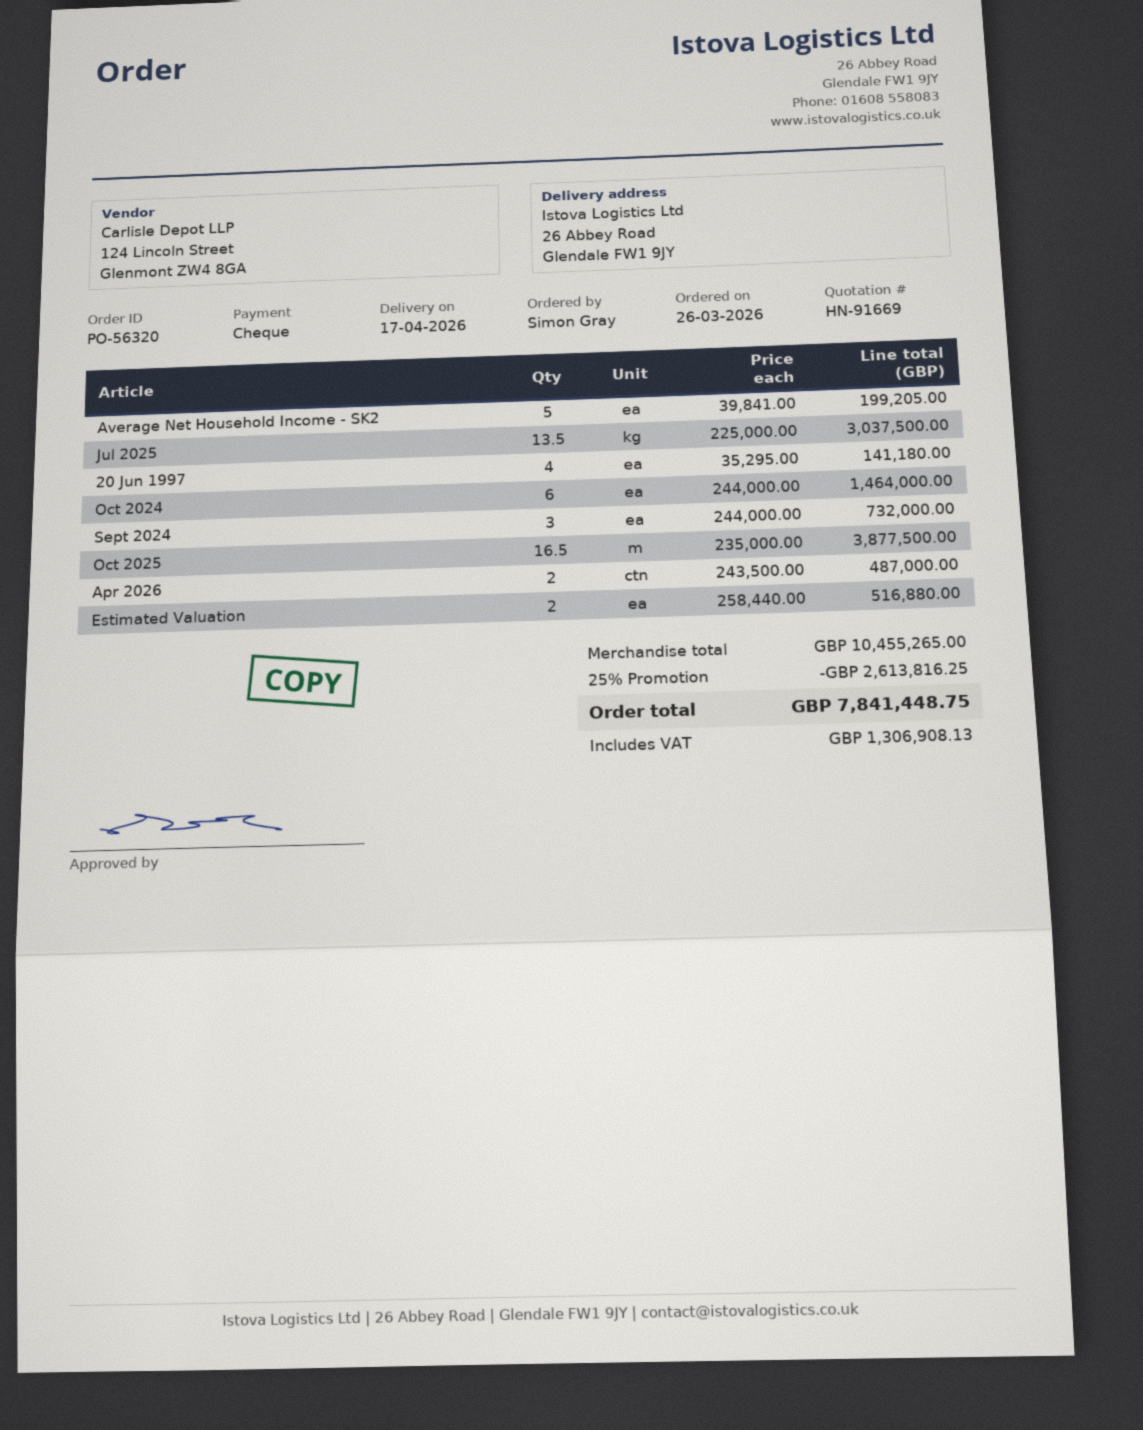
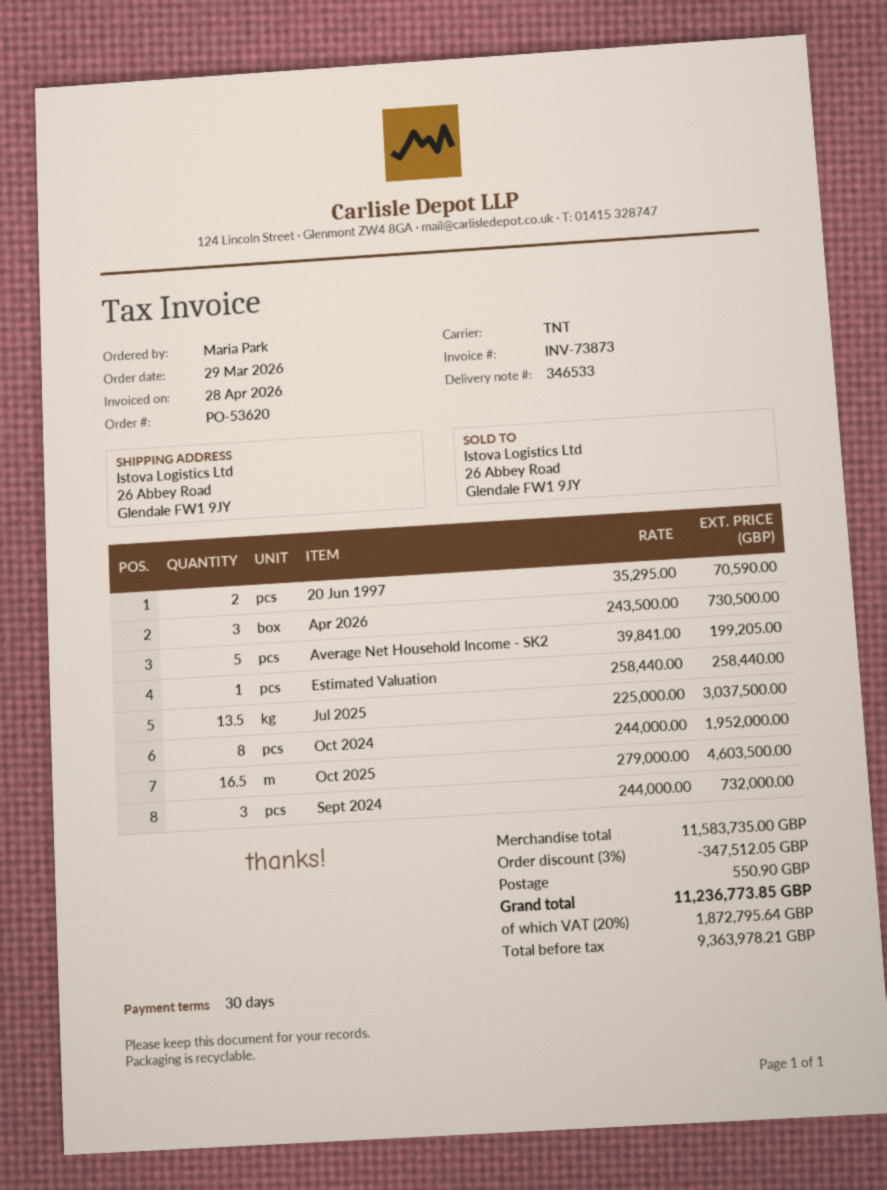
order number: PO-56320 -> PO-53620
order date: 2026-03-26 -> 2026-03-29
ordered by: Simon Gray -> Maria Park
20 Jun 1997: 4 x 35295.00 = 141180.00 -> 2 x 35295.00 = 70590.00
Oct 2024: 6 x 244000.00 = 1464000.00 -> 8 x 244000.00 = 1952000.00
Oct 2025: 16.5 x 235000.00 = 3877500.00 -> 16.5 x 279000.00 = 4603500.00
Apr 2026: 2 x 243500.00 = 487000.00 -> 3 x 243500.00 = 730500.00
Estimated Valuation: 2 x 258440.00 = 516880.00 -> 1 x 258440.00 = 258440.00
subtotal: 10455265.00 -> 11583735.00
discount: 25% = 2613816.25 -> 3% = 347512.05
shipping: none -> 550.90
tax: 1306908.13 -> 1872795.64
total: 7841448.75 -> 11236773.85

